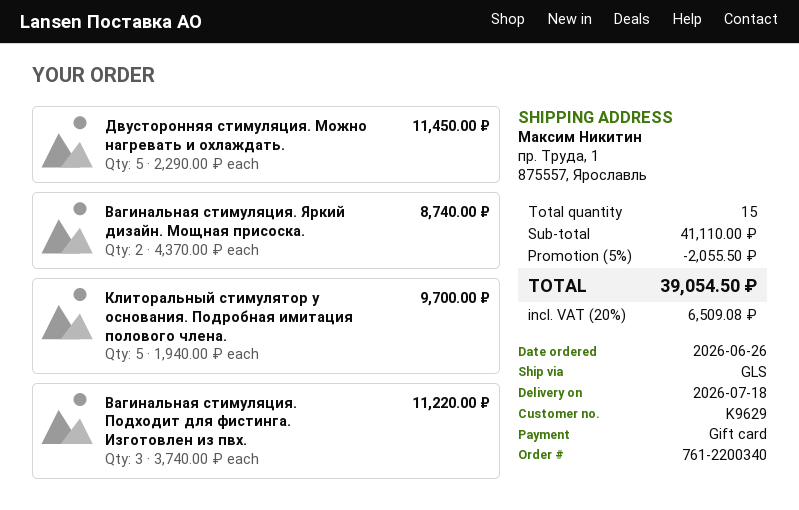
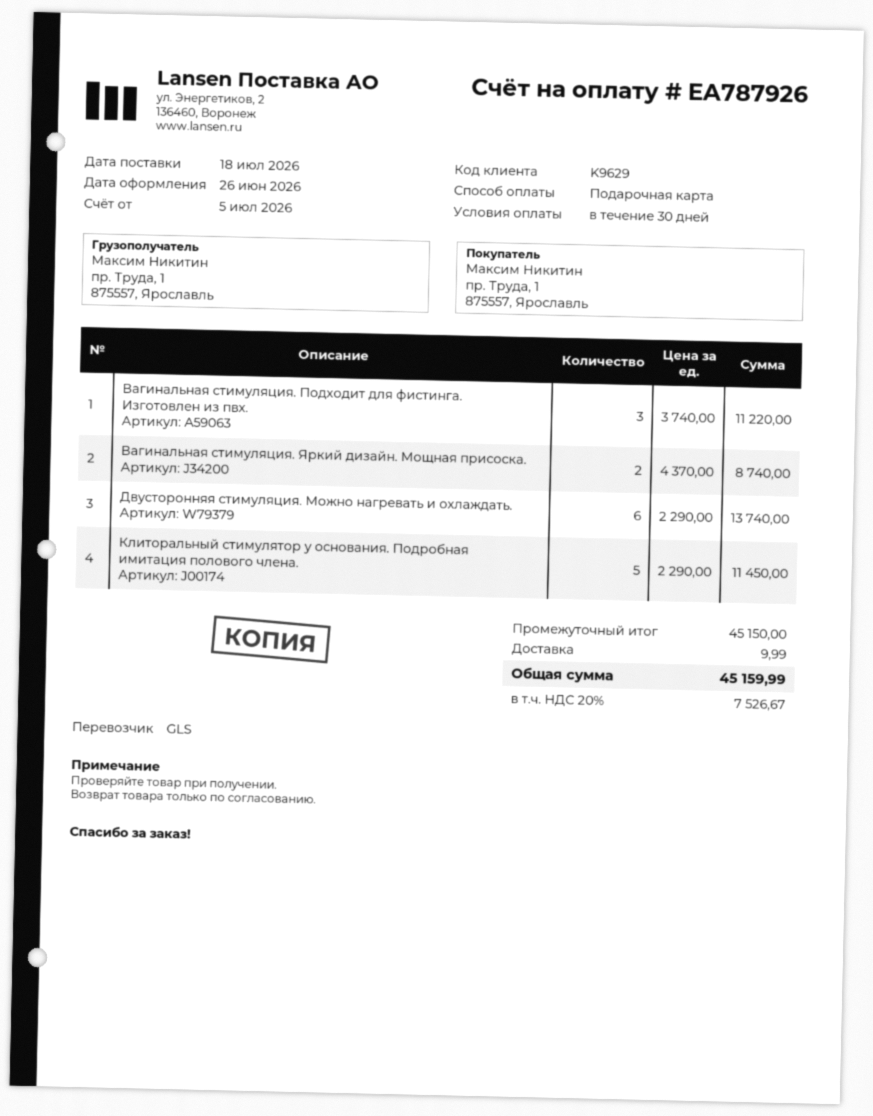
Двусторонняя стимуляция. Можно нагревать и охлаждать.: 5 x 2290.00 = 11450.00 -> 6 x 2290.00 = 13740.00
Клиторальный стимулятор у основания. Подробная имитация полового члена.: 5 x 1940.00 = 9700.00 -> 5 x 2290.00 = 11450.00
subtotal: 41110.00 -> 45150.00
discount: 5% = 2055.50 -> none
shipping: none -> 9.99
tax: 20% = 6509.08 -> 20% = 7526.67
total: 39054.50 -> 45159.99

